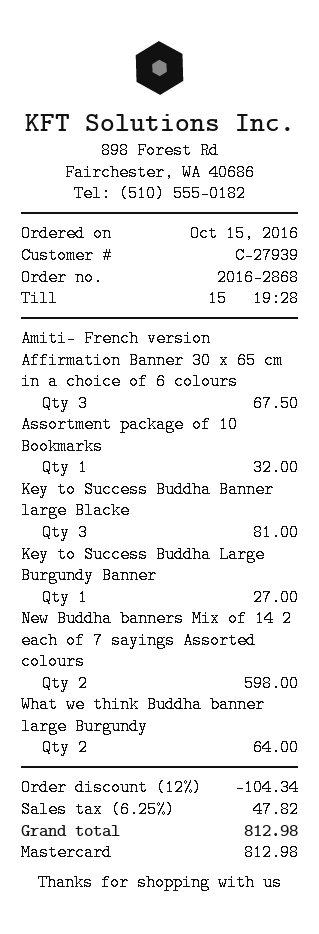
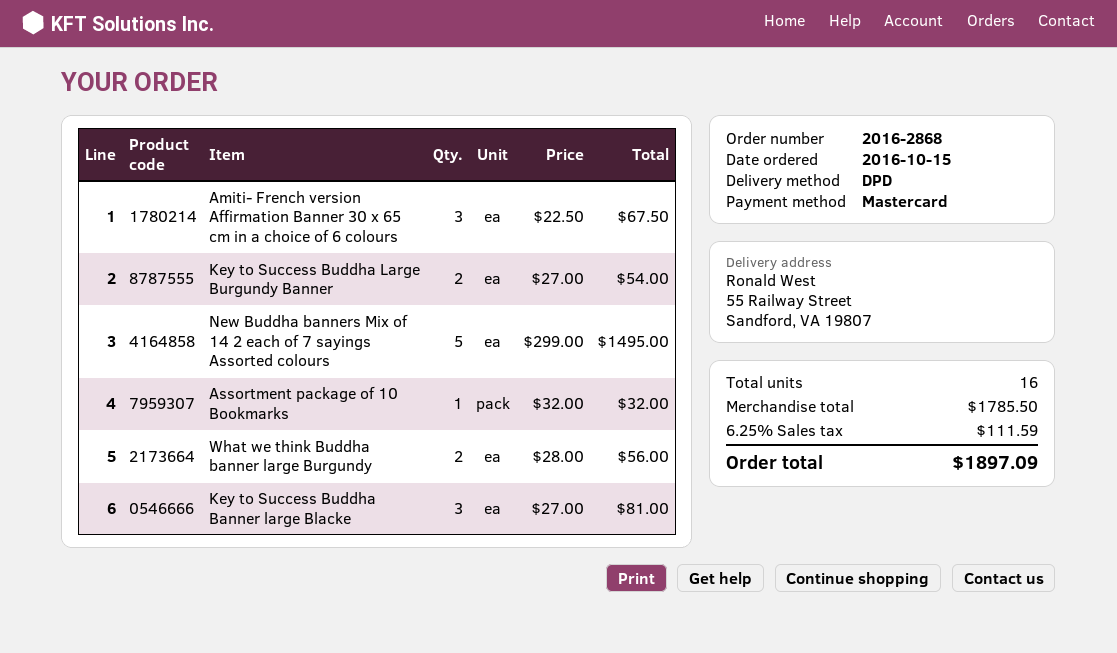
Key to Success Buddha Large Burgundy Banner: 1 for 27.00 -> 2 for 54.00
New Buddha banners Mix of 14 2 each of 7 sayings Assorted colours: 2 for 598.00 -> 5 for 1495.00
What we think Buddha banner large Burgundy: 2 for 64.00 -> 2 for 56.00
discount: 12% = 104.34 -> none
tax: 6.25% = 47.82 -> 6.25% = 111.59
total: 812.98 -> 1897.09

